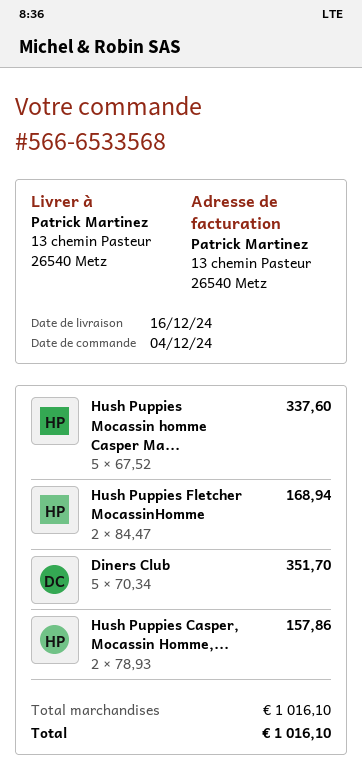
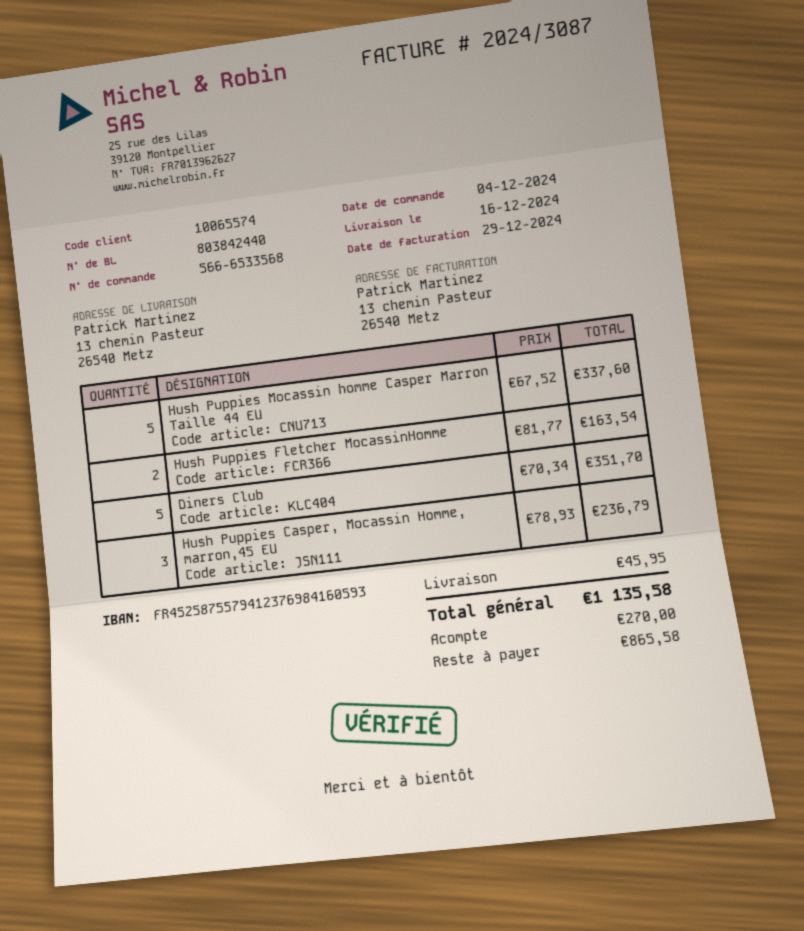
Hush Puppies Fletcher MocassinHomme: 2 x 84.47 = 168.94 -> 2 x 81.77 = 163.54
Hush Puppies Casper, Mocassin Homme,...: 2 x 78.93 = 157.86 -> 3 x 78.93 = 236.79
shipping: none -> 45.95
total: 1016.10 -> 1135.58

